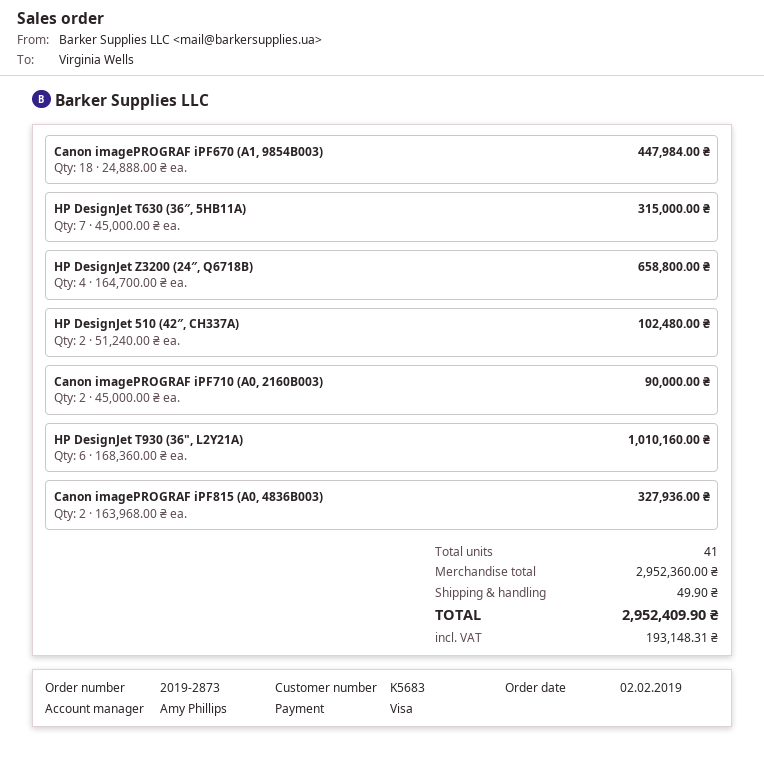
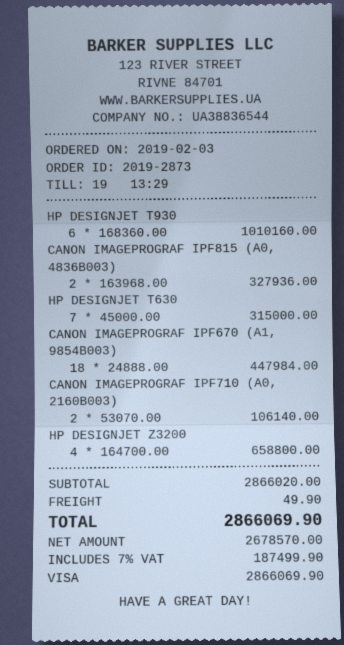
order date: 2019-02-02 -> 2019-02-03
HP DesignJet 510 (42″, CH337A): 2 x 51240.00 = 102480.00 -> none
Canon imagePROGRAF iPF710 (A0, 2160B003): 2 x 45000.00 = 90000.00 -> 2 x 53070.00 = 106140.00
subtotal: 2952360.00 -> 2866020.00
tax: 193148.31 -> 187499.90
total: 2952409.90 -> 2866069.90

